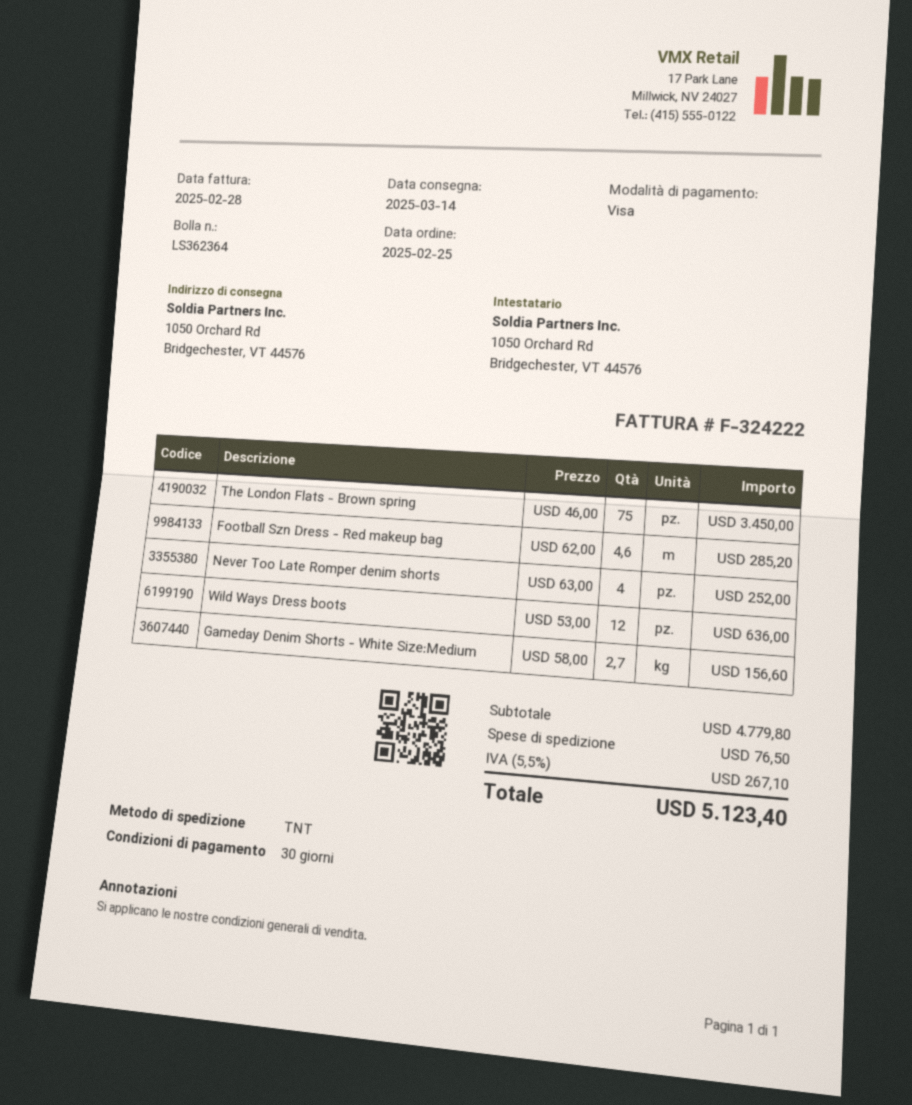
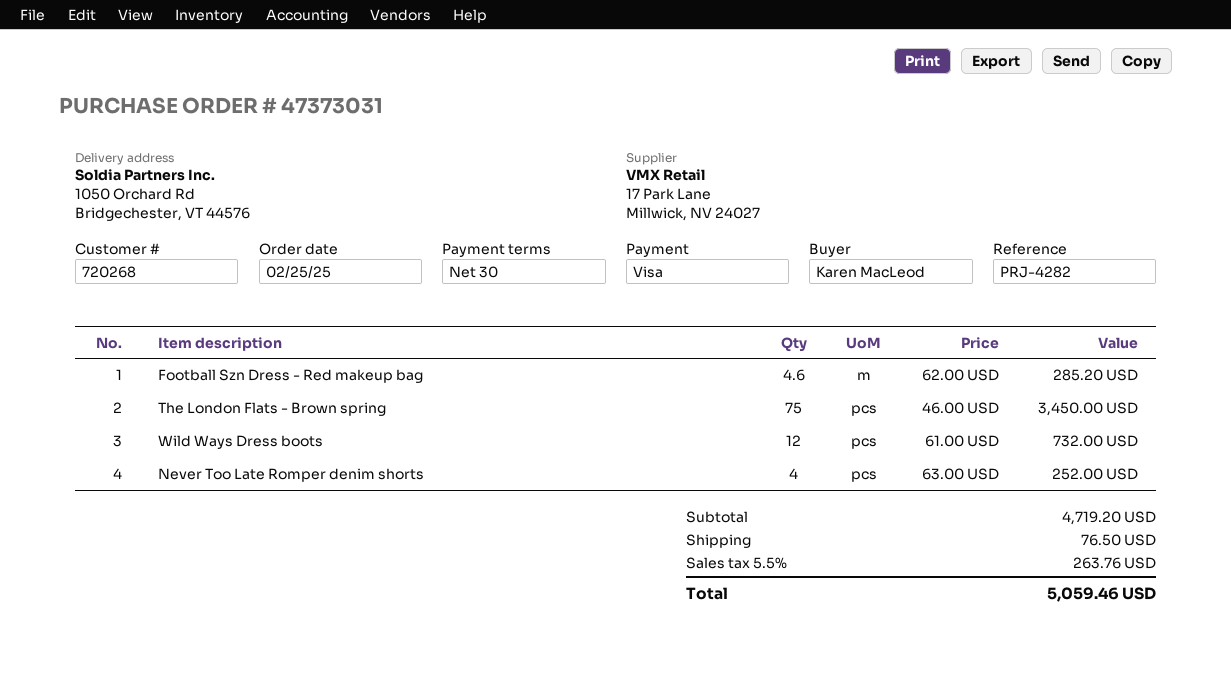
Wild Ways Dress boots: 12 x 53.00 = 636.00 -> 12 x 61.00 = 732.00
Gameday Denim Shorts - White Size:Medium: 2.7 x 58.00 = 156.60 -> none
subtotal: 4779.80 -> 4719.20
tax: 5.5% = 267.10 -> 5.5% = 263.76
total: 5123.40 -> 5059.46

